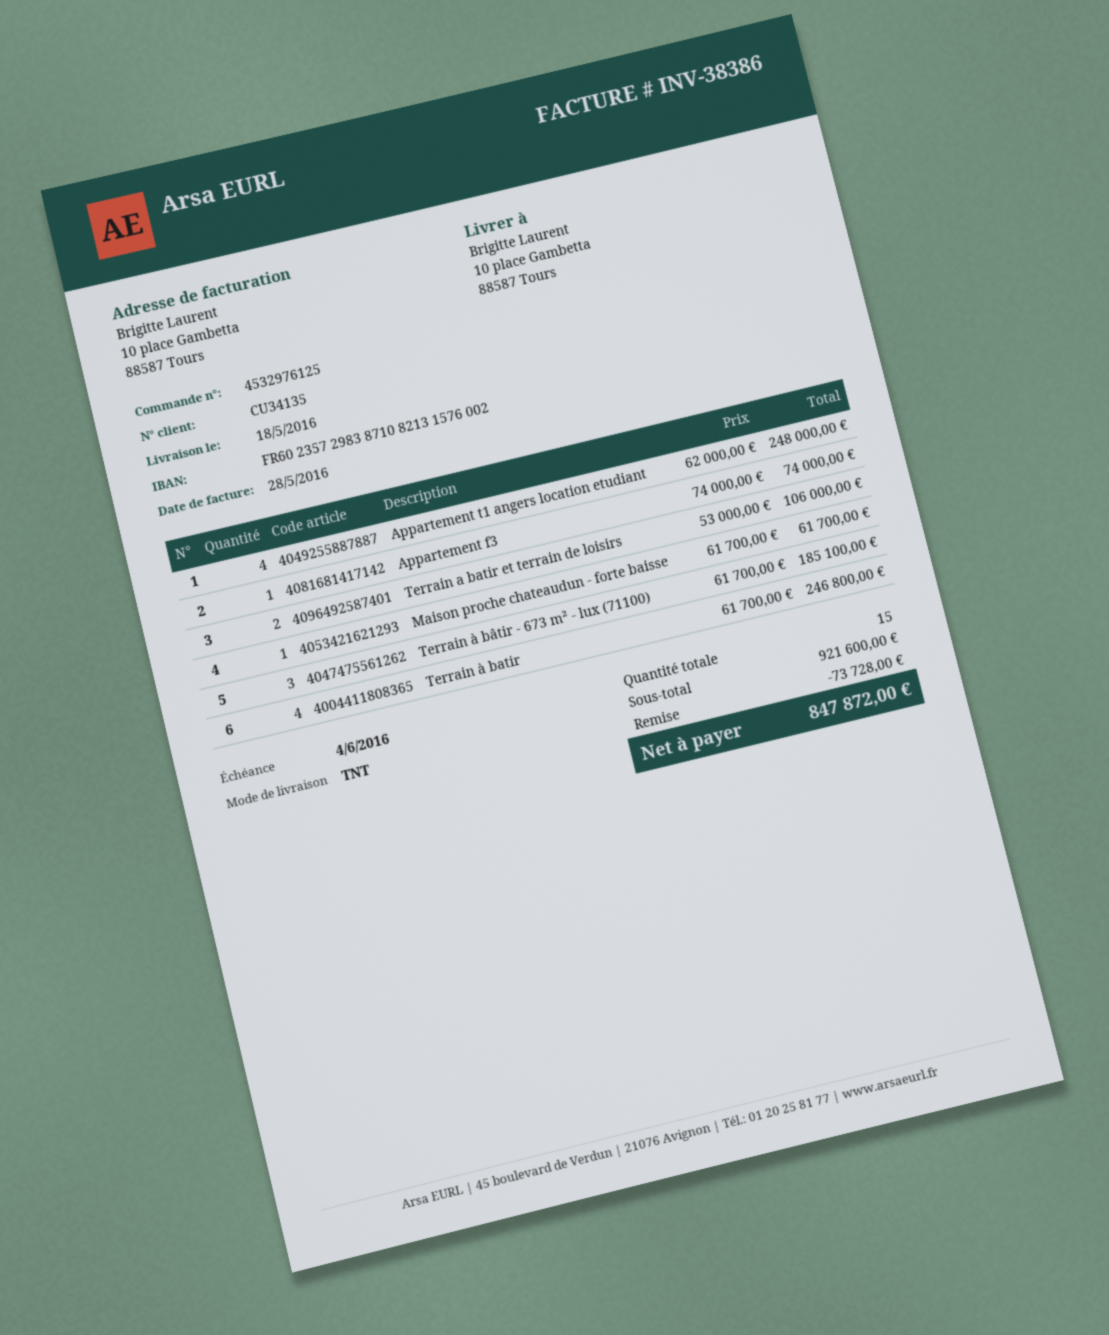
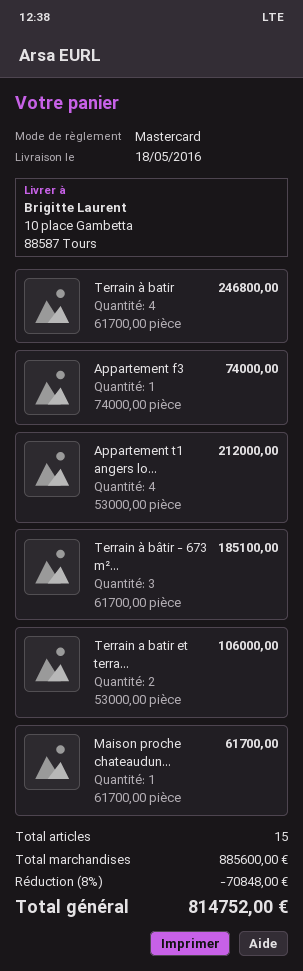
Appartement t1 angers location etudiant: 4 x 62000.00 = 248000.00 -> 4 x 53000.00 = 212000.00
subtotal: 921600.00 -> 885600.00
discount: 73728.00 -> 70848.00
total: 847872.00 -> 814752.00

